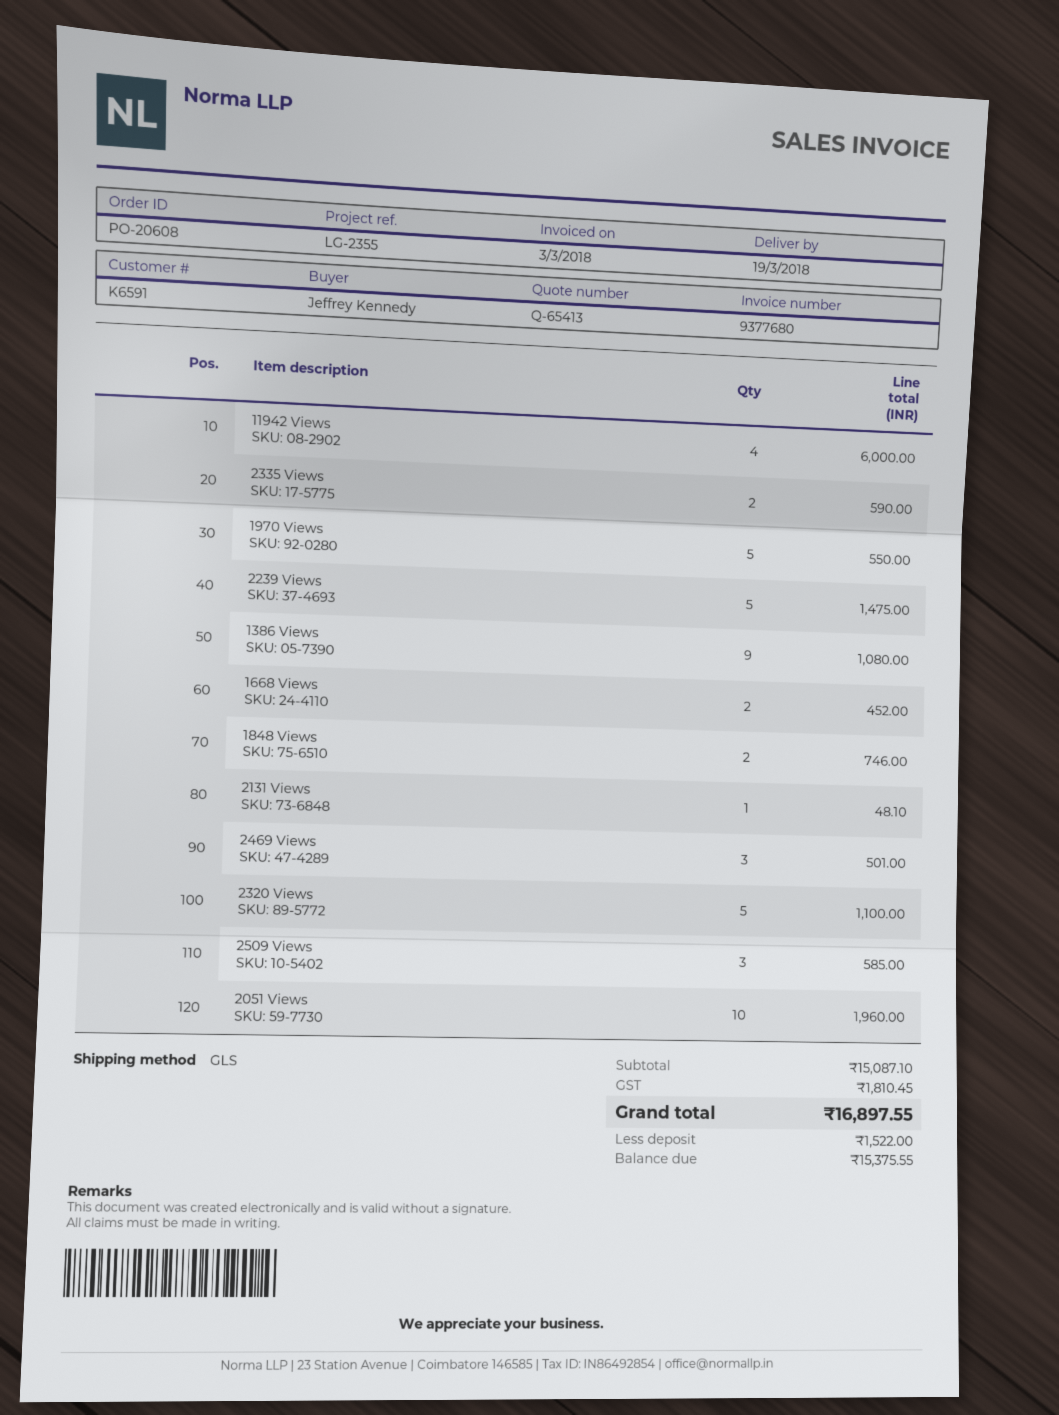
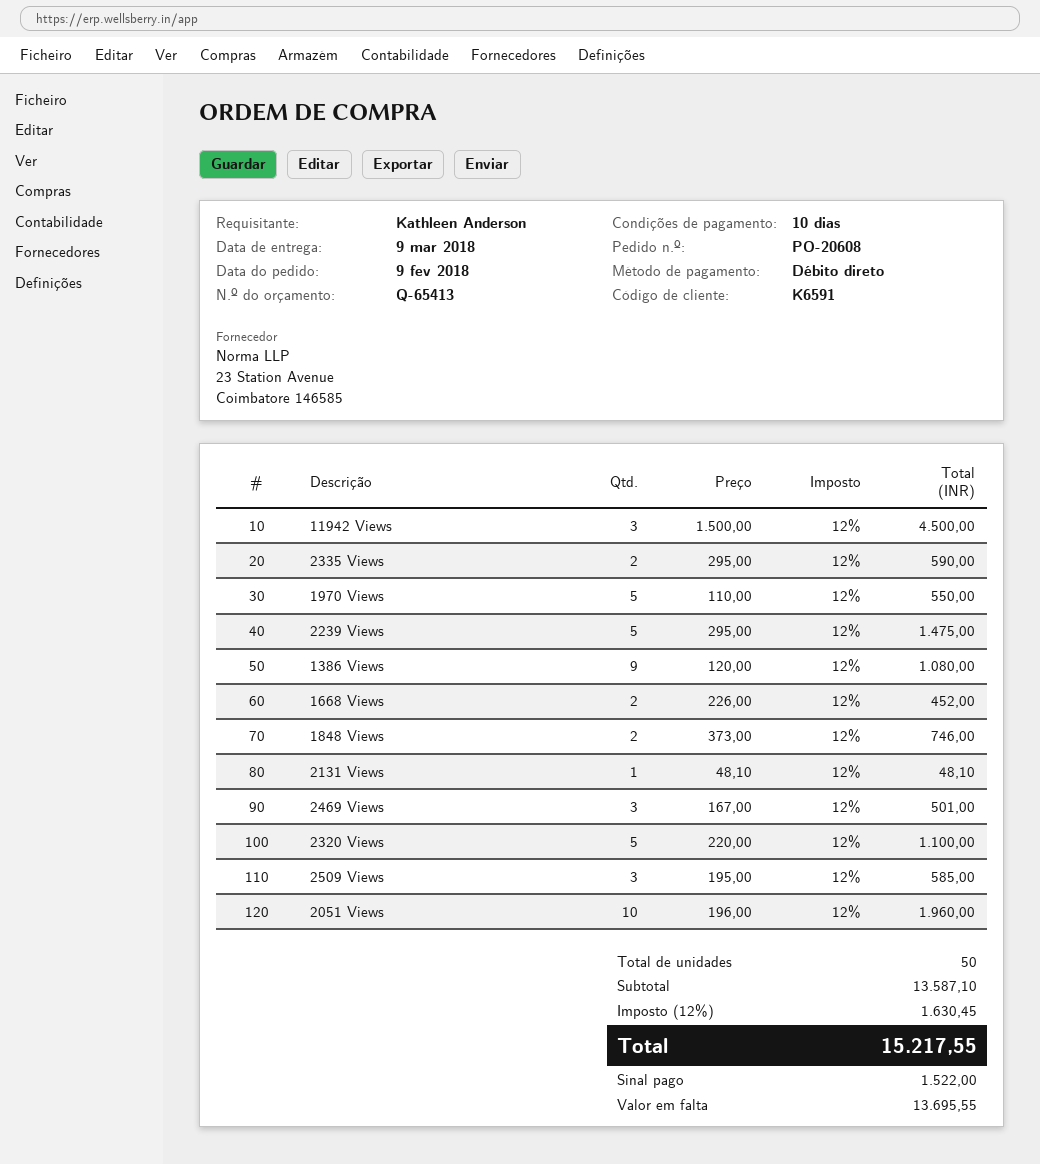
delivery date: 2018-03-19 -> 2018-03-09
ordered by: Jeffrey Kennedy -> Kathleen Anderson
11942 Views: 4 for 6000.00 -> 3 for 4500.00
subtotal: 15087.10 -> 13587.10
tax: 1810.45 -> 1630.45
total: 16897.55 -> 15217.55
balance: 15375.55 -> 13695.55

